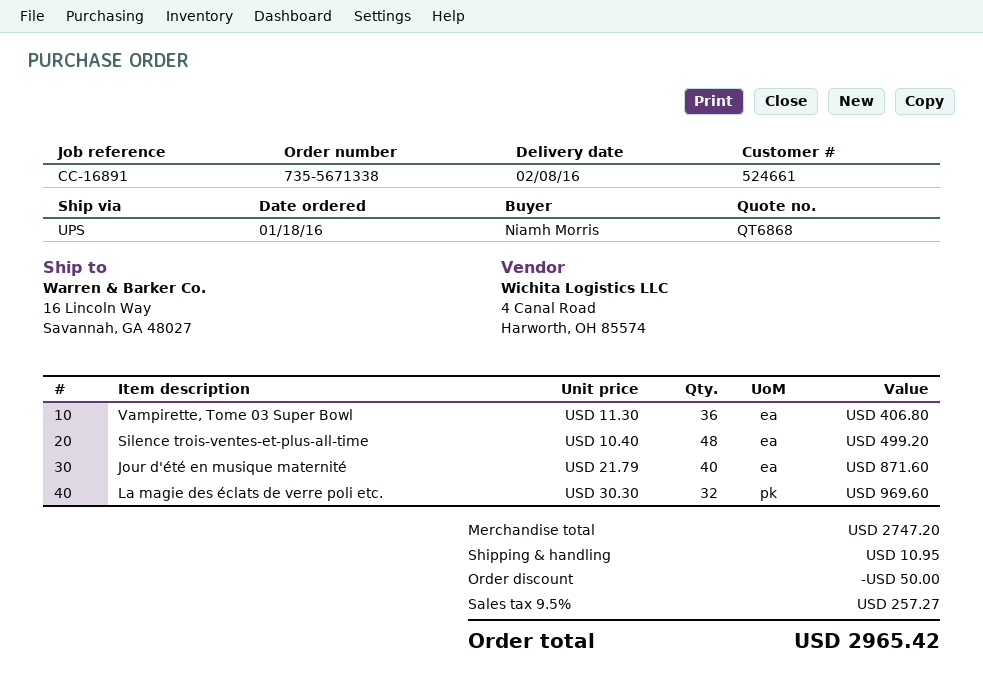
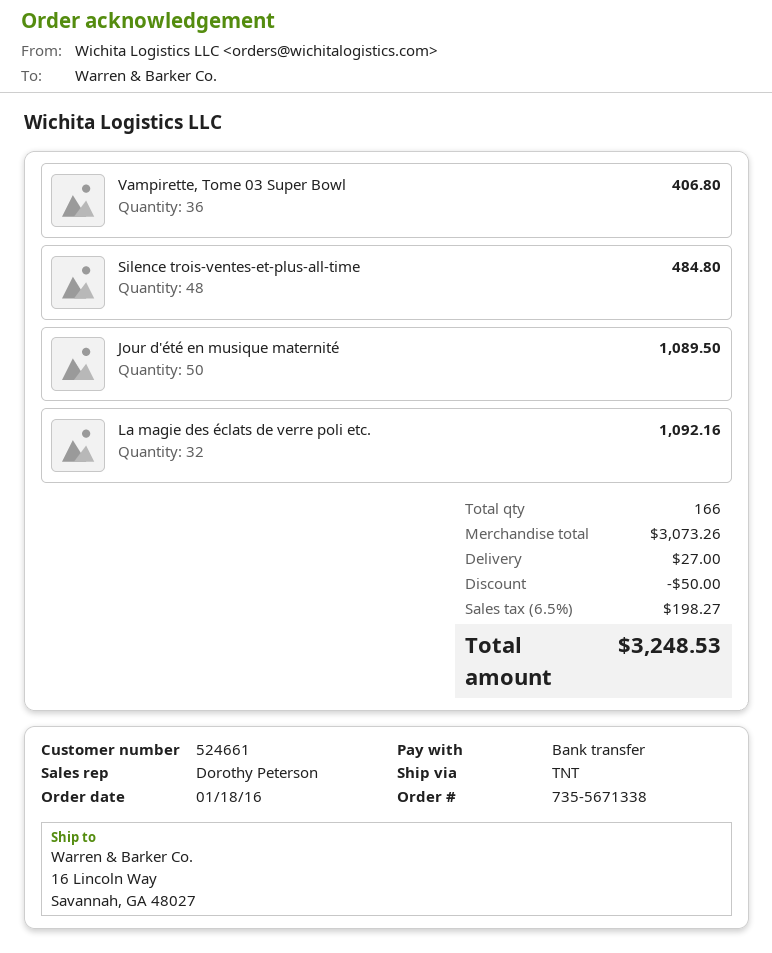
shipping method: UPS -> TNT
Silence trois-ventes-et-plus-all-time: 48 for 499.20 -> 48 for 484.80
Jour d'été en musique maternité: 40 for 871.60 -> 50 for 1089.50
La magie des éclats de verre poli etc.: 32 for 969.60 -> 32 for 1092.16
subtotal: 2747.20 -> 3073.26
shipping: 10.95 -> 27.00
tax: 9.5% = 257.27 -> 6.5% = 198.27
total: 2965.42 -> 3248.53

